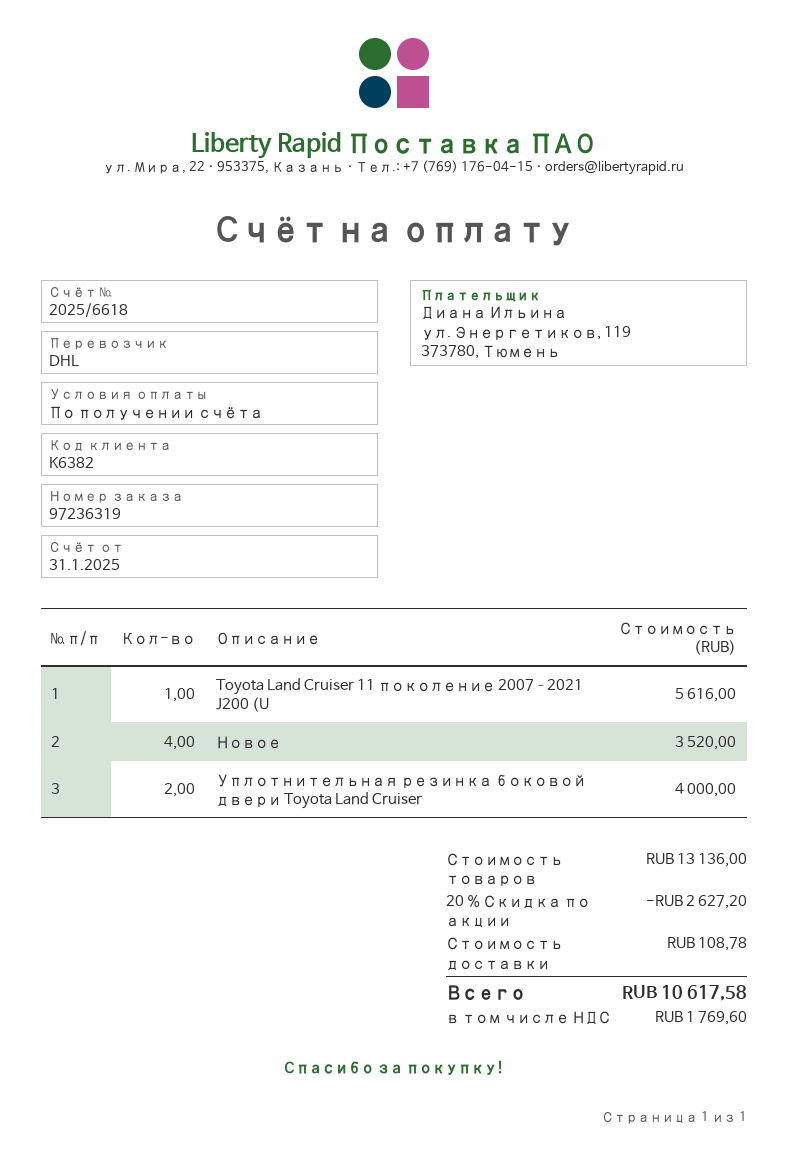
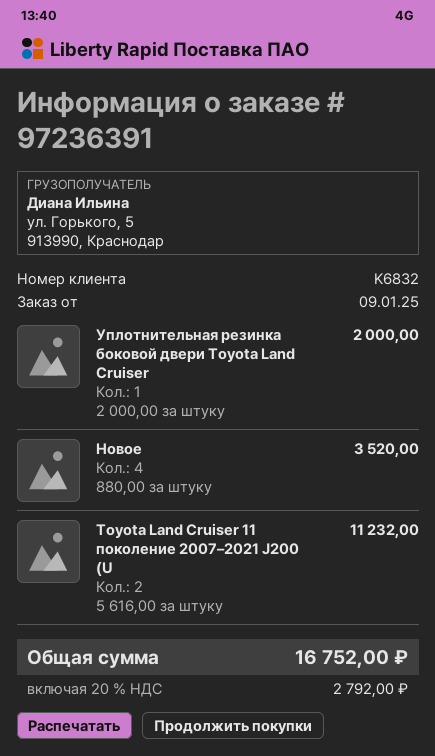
order number: 97236319 -> 97236391
customer number: K6382 -> K6832
Toyota Land Cruiser 11 поколение 2007–2021 J200 (U: 1 for 5616.00 -> 2 for 11232.00
Уплотнительная резинка боковой двери Toyota Land Cruiser: 2 for 4000.00 -> 1 for 2000.00
discount: 20% = 2627.20 -> none
shipping: 108.78 -> none
tax: 1769.60 -> 2792.00
total: 10617.58 -> 16752.00

